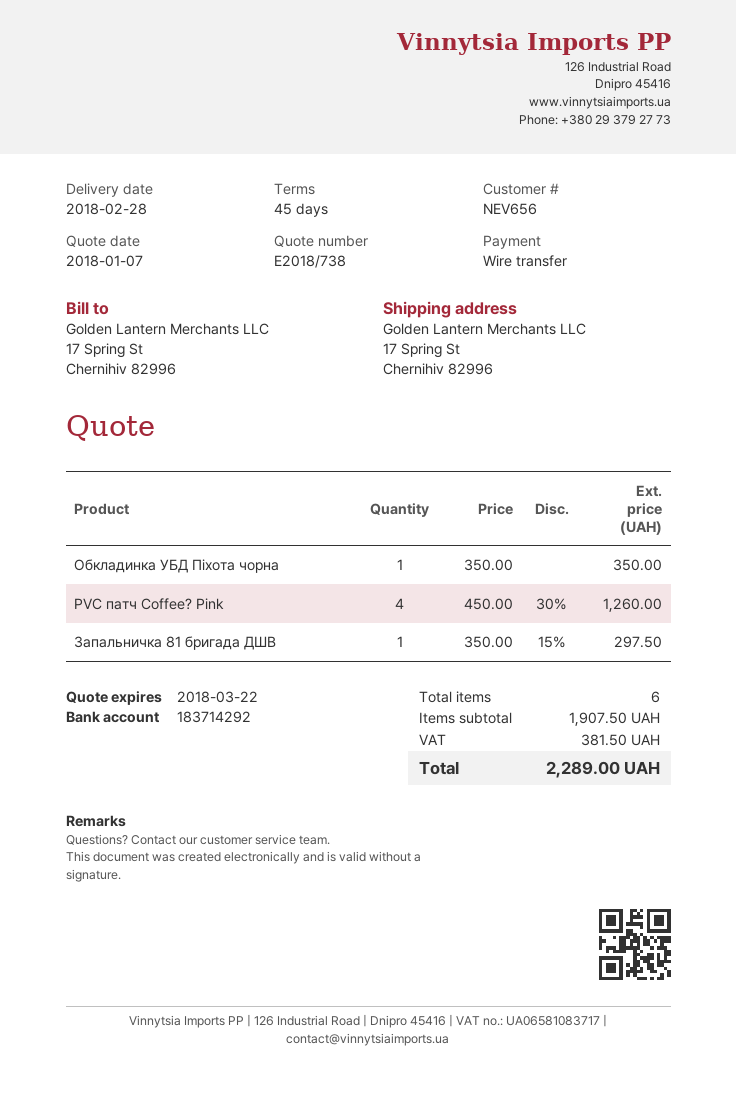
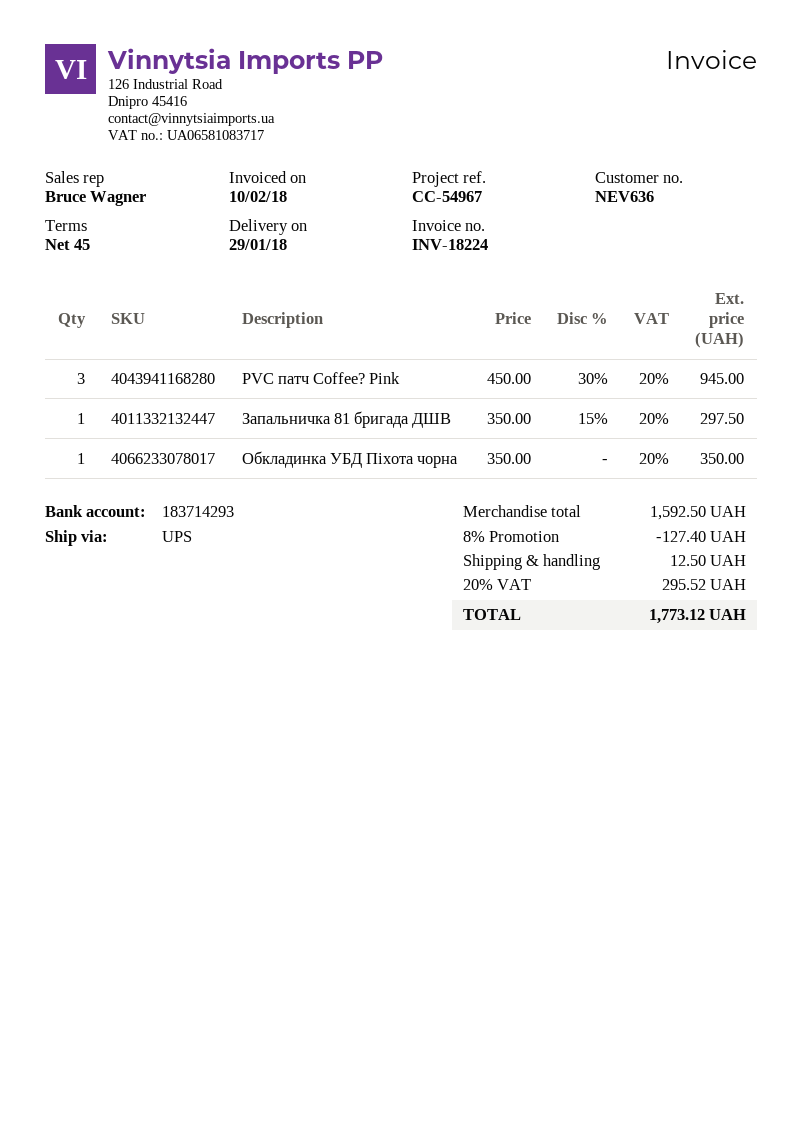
delivery date: 2018-02-28 -> 2018-01-29
customer number: NEV656 -> NEV636
bank account: 183714292 -> 183714293
PVC патч Coffee? Pink: 4 x 450.00 - 30% = 1260.00 -> 3 x 450.00 - 30% = 945.00
subtotal: 1907.50 -> 1592.50
discount: none -> 8% = 127.40
shipping: none -> 12.50
tax: 381.50 -> 295.52
total: 2289.00 -> 1773.12

